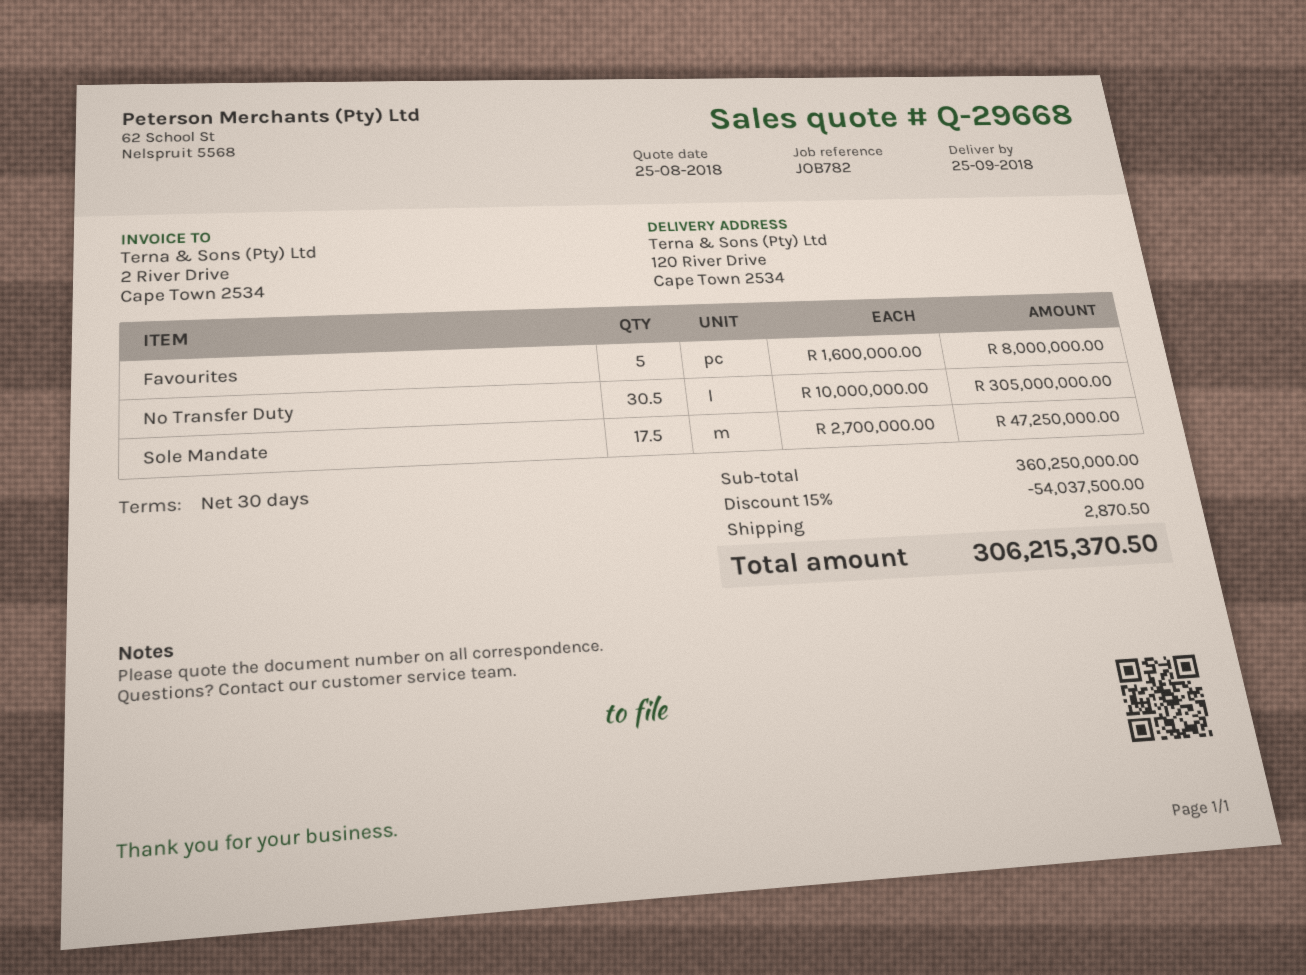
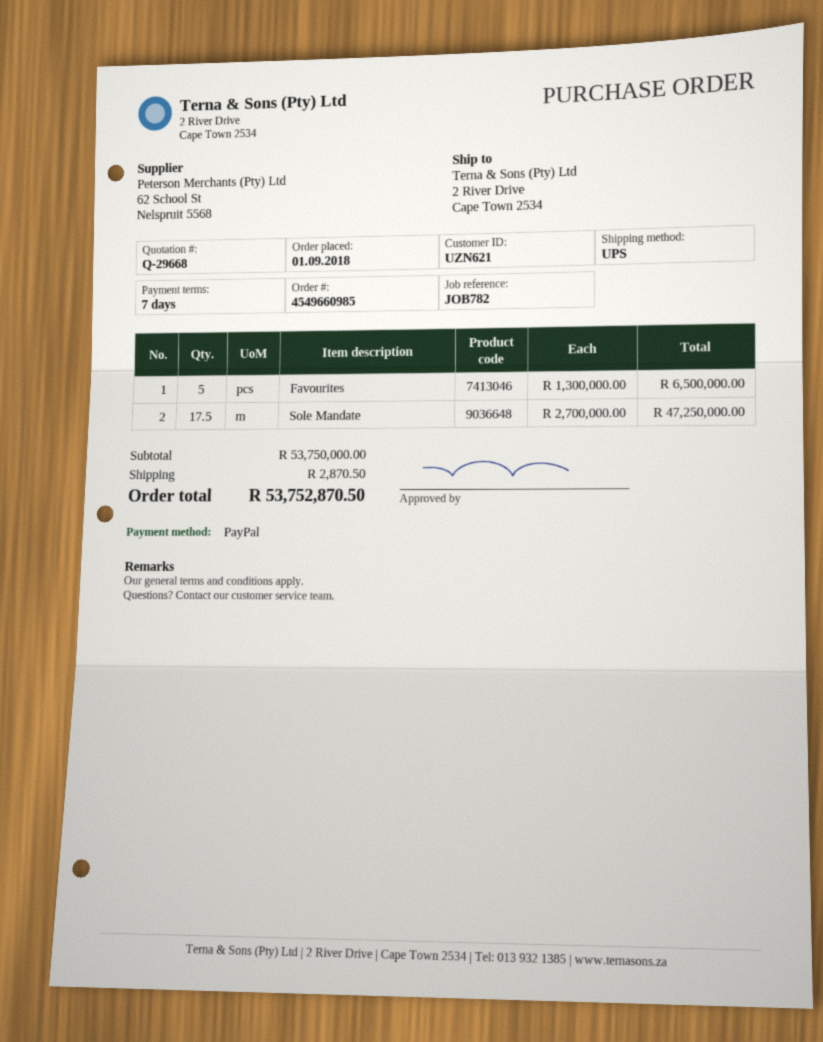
payment terms: 30 days -> 7 days
ship to: 120 River Drive, Cape Town 2534 -> 2 River Drive, Cape Town 2534
Favourites: 5 x 1600000.00 = 8000000.00 -> 5 x 1300000.00 = 6500000.00
No Transfer Duty: 30.5 x 10000000.00 = 305000000.00 -> none
subtotal: 360250000.00 -> 53750000.00
discount: 15% = 54037500.00 -> none
total: 306215370.50 -> 53752870.50

